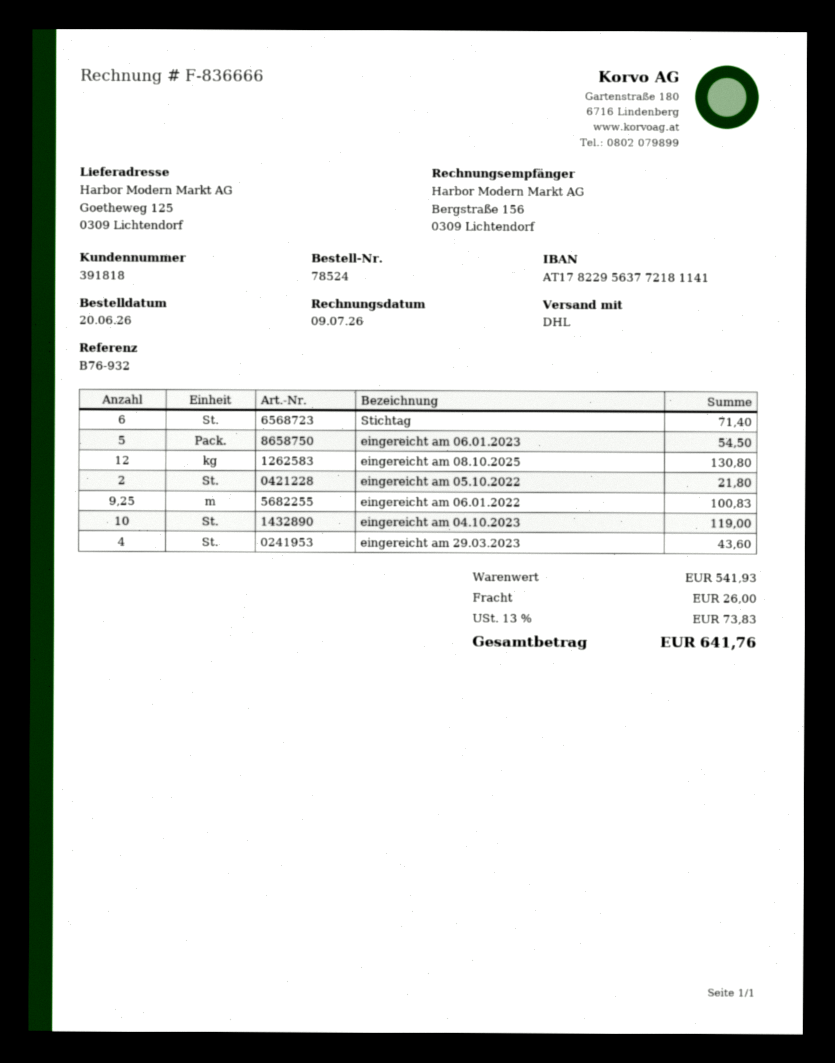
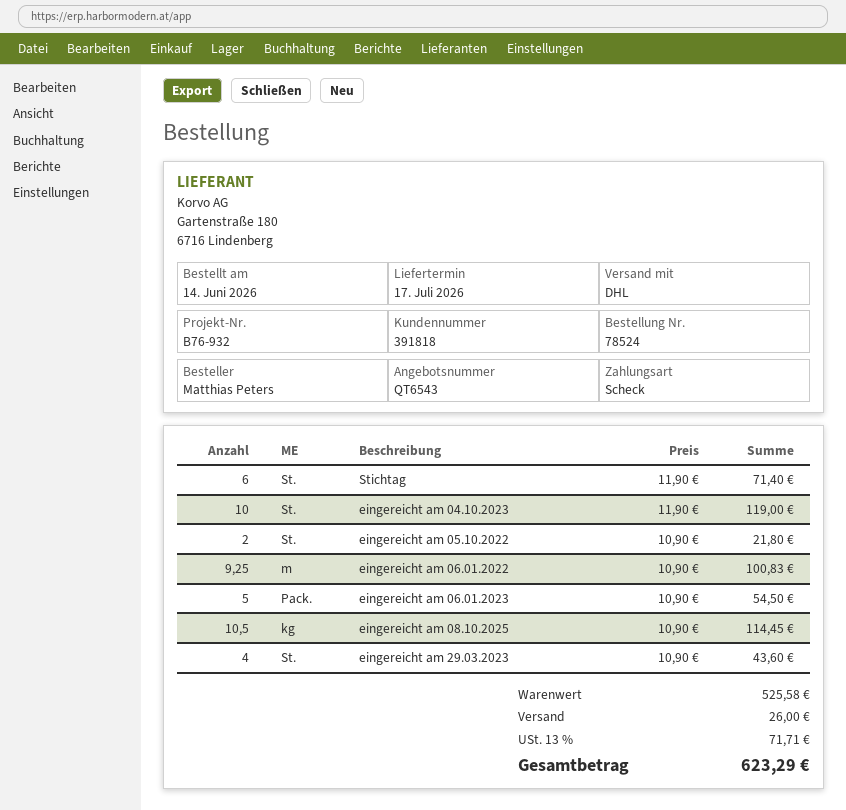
order date: 2026-06-20 -> 2026-06-14
eingereicht am 08.10.2025: 12 for 130.80 -> 10.5 for 114.45
subtotal: 541.93 -> 525.58
tax: 13% = 73.83 -> 13% = 71.71
total: 641.76 -> 623.29

